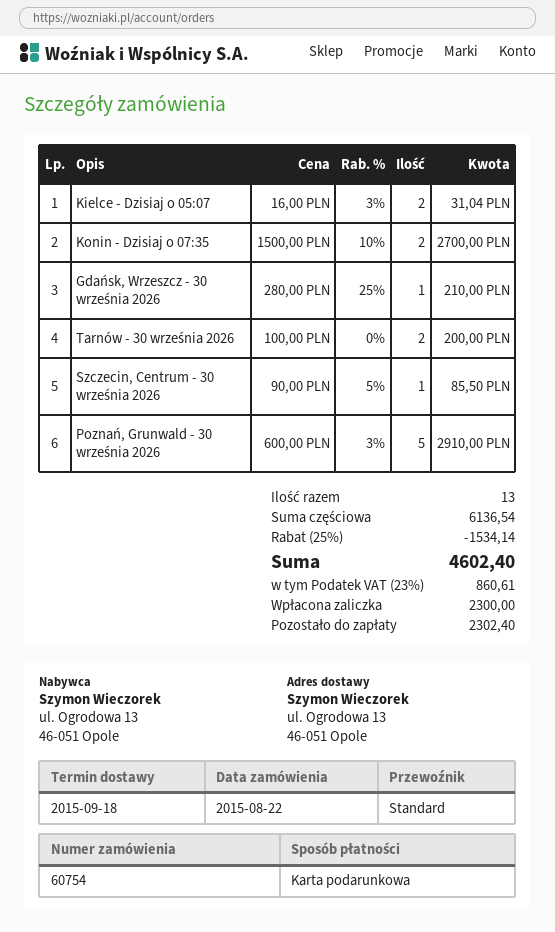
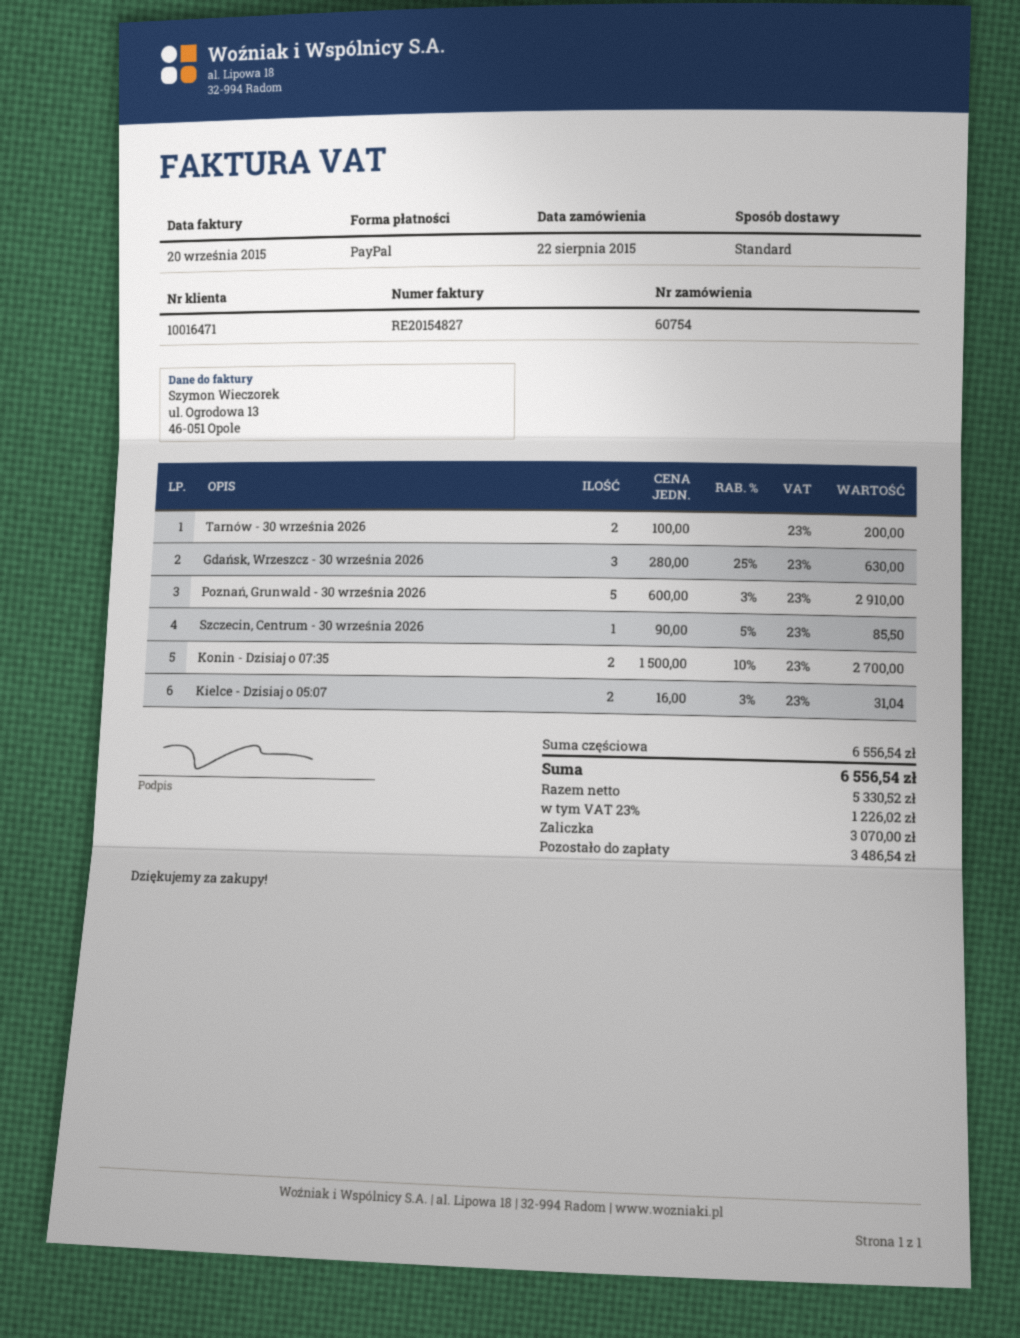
payment method: gift card -> PayPal
Gdańsk, Wrzeszcz - 30 września 2026: 1 x 280.00 - 25% = 210.00 -> 3 x 280.00 - 25% = 630.00
subtotal: 6136.54 -> 6556.54
discount: 25% = 1534.14 -> none
tax: 23% = 860.61 -> 23% = 1226.02
total: 4602.40 -> 6556.54
deposit: 2300.00 -> 3070.00
balance: 2302.40 -> 3486.54

